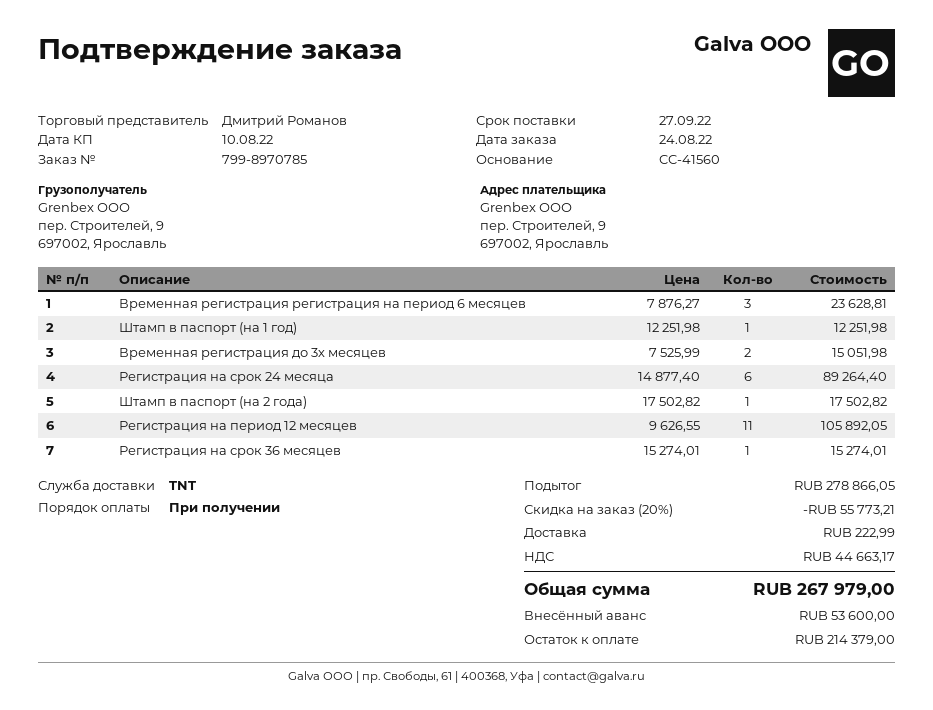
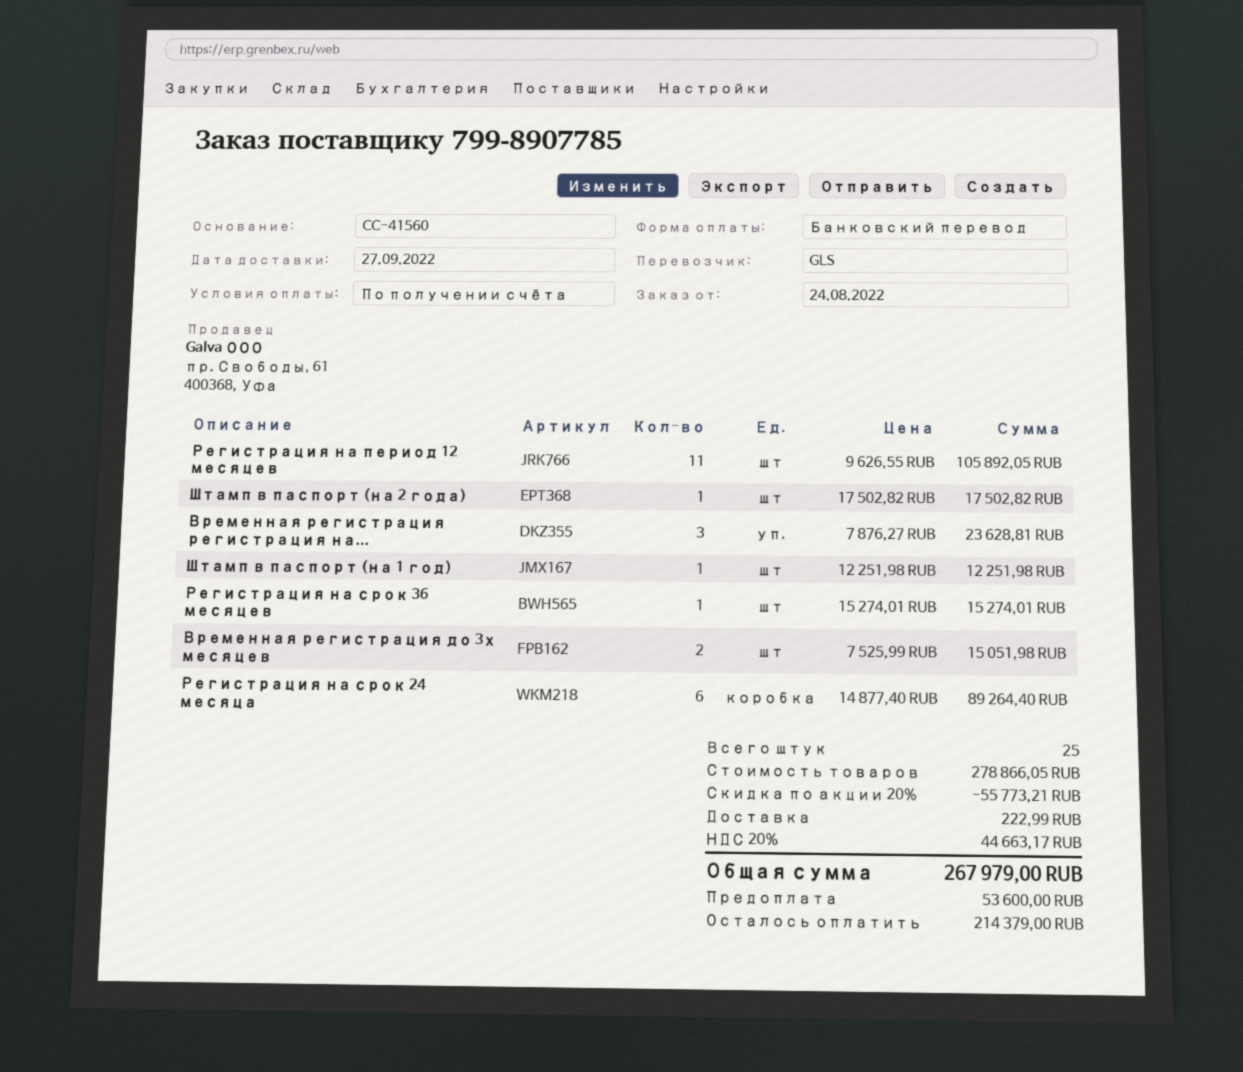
order number: 799-8970785 -> 799-8907785
shipping method: TNT -> GLS

